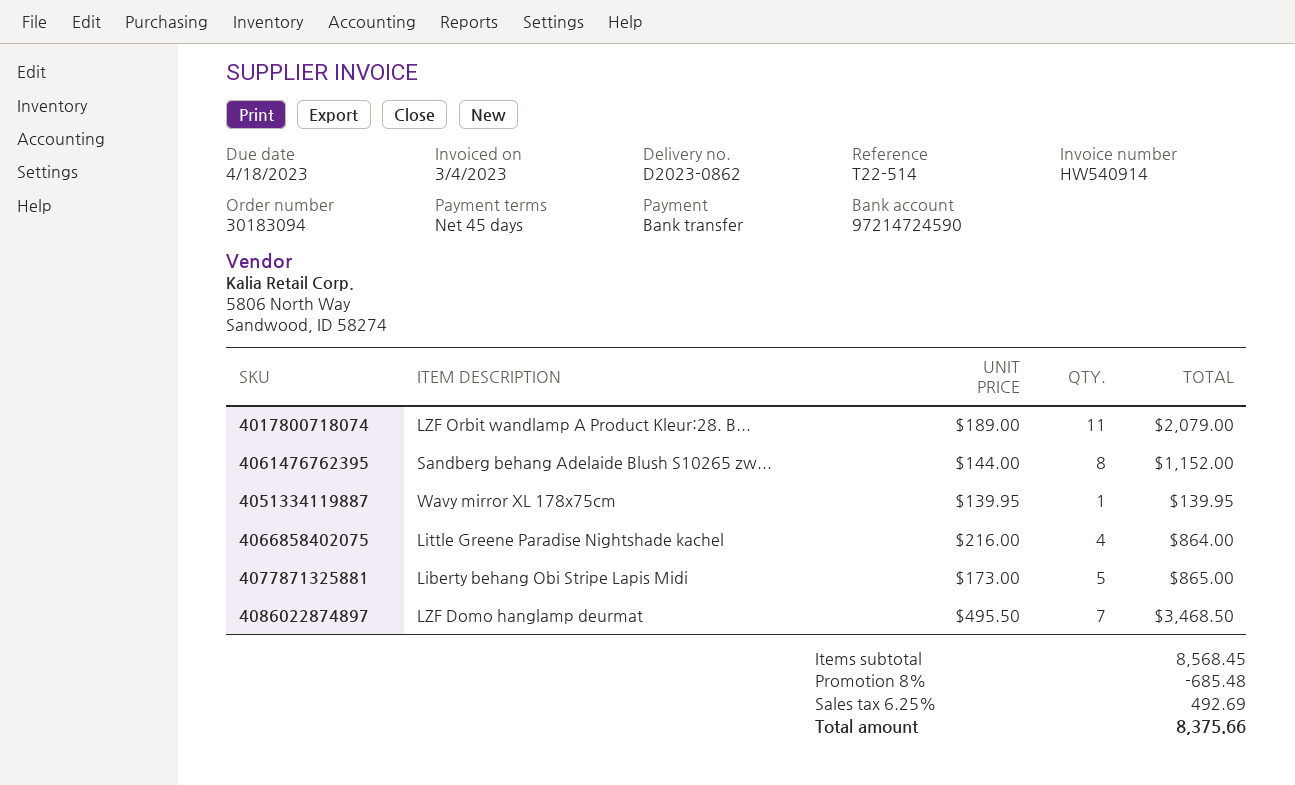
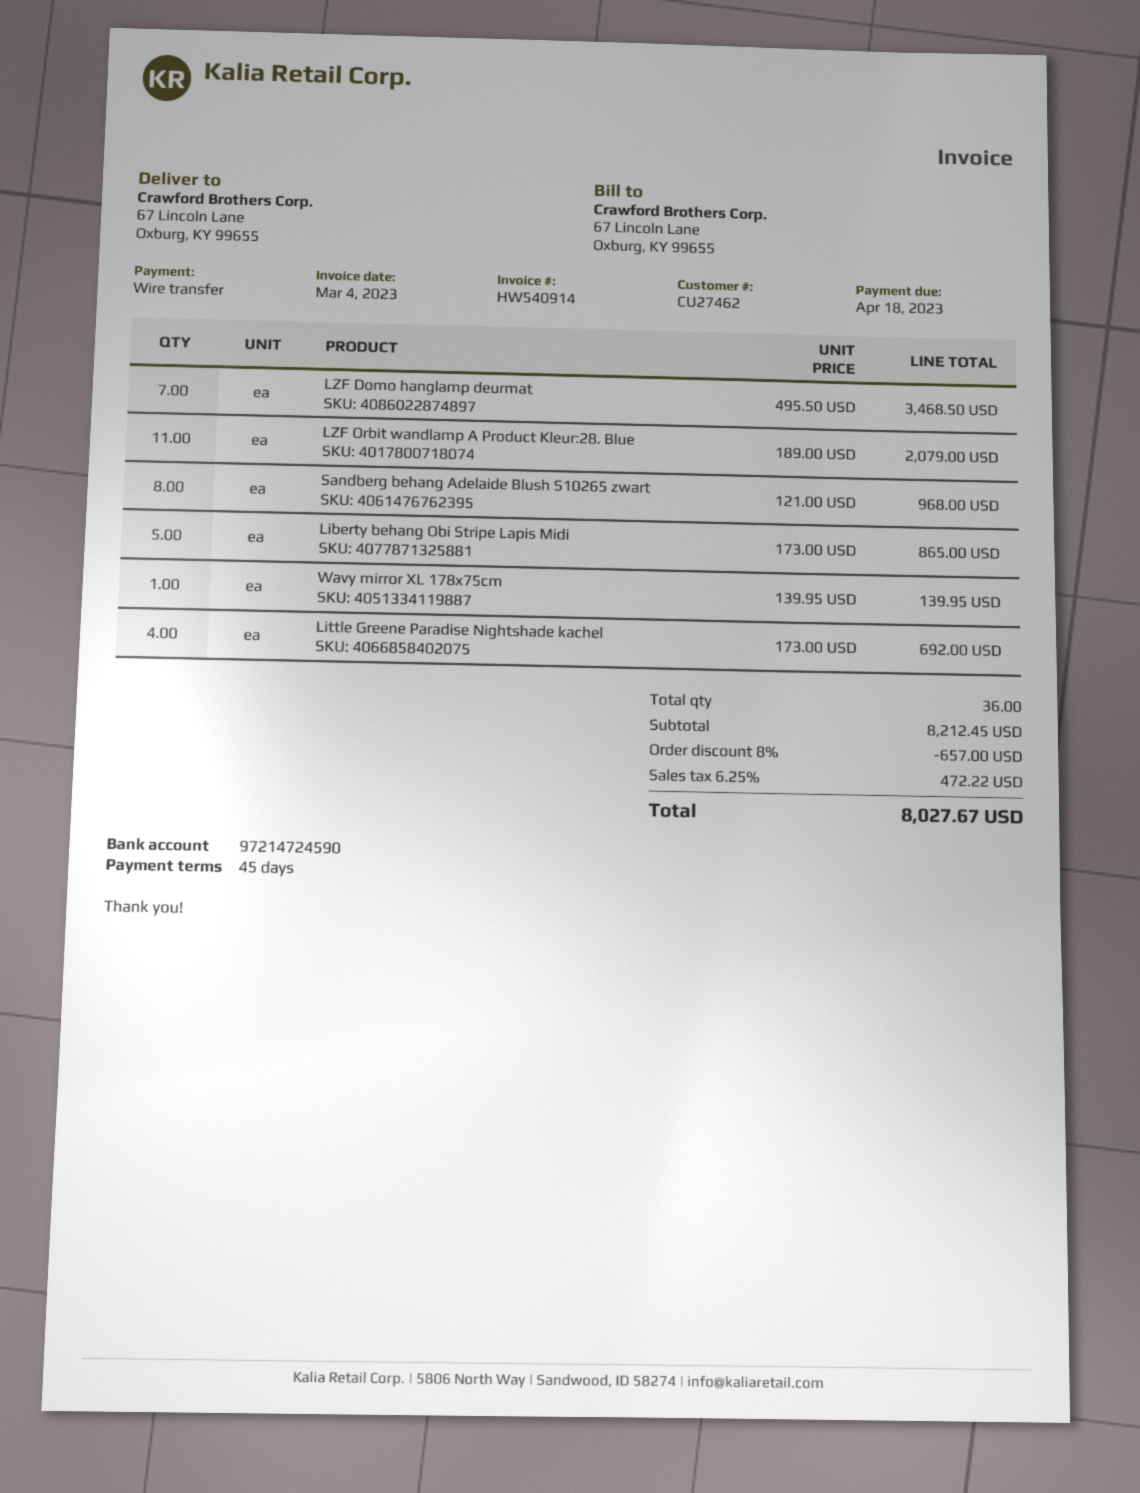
Sandberg behang Adelaide Blush S10265 zw...: 8 x 144.00 = 1152.00 -> 8 x 121.00 = 968.00
Little Greene Paradise Nightshade kachel: 4 x 216.00 = 864.00 -> 4 x 173.00 = 692.00
subtotal: 8568.45 -> 8212.45
discount: 8% = 685.48 -> 8% = 657.00
tax: 6.25% = 492.69 -> 6.25% = 472.22
total: 8375.66 -> 8027.67

